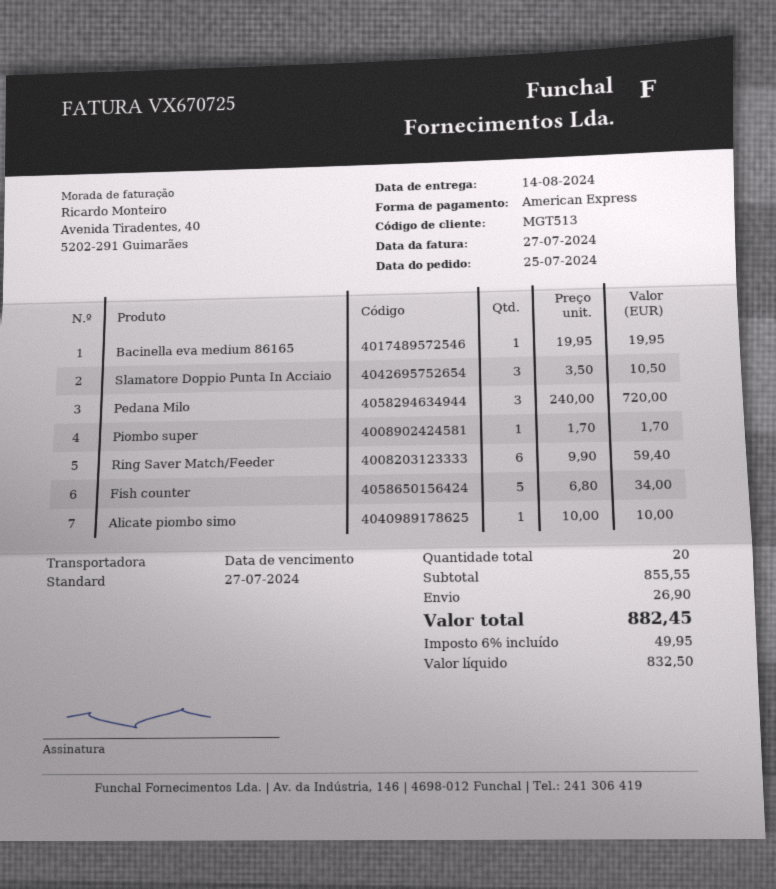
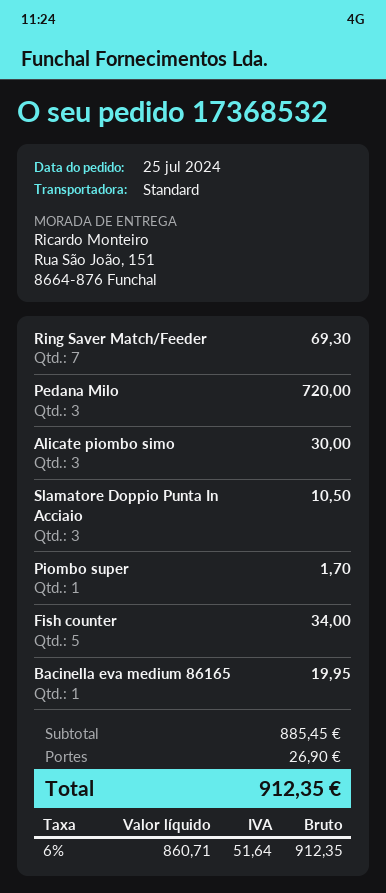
Ring Saver Match/Feeder: 6 for 59.40 -> 7 for 69.30
Alicate piombo simo: 1 for 10.00 -> 3 for 30.00
subtotal: 855.55 -> 885.45
net: 832.50 -> 860.71
tax: 6% = 49.95 -> 6% = 51.64
total: 882.45 -> 912.35

